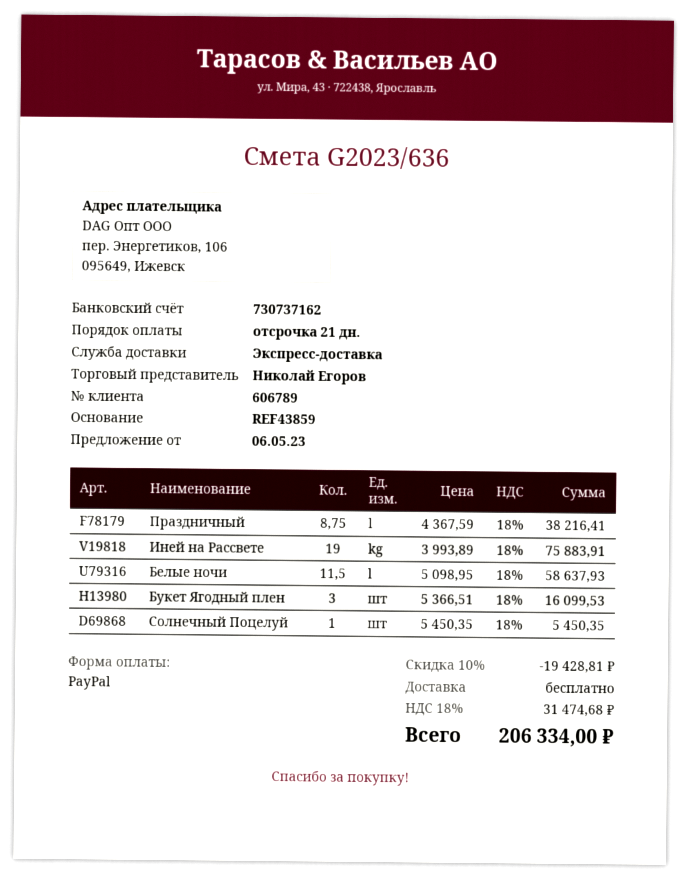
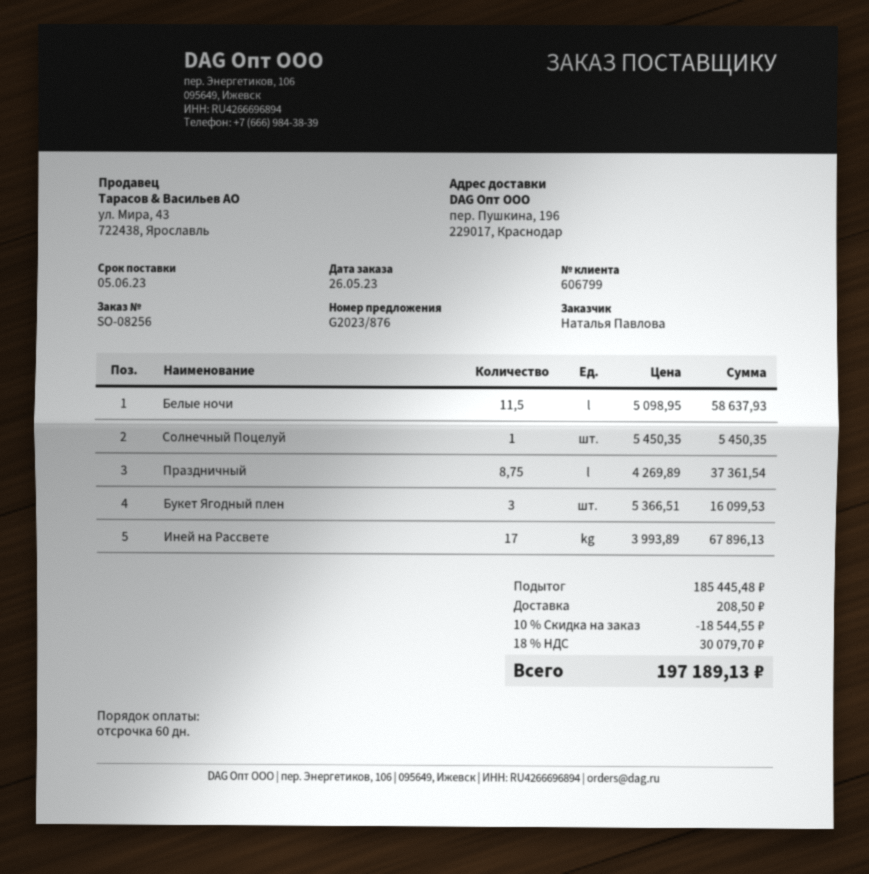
quote number: G2023/636 -> G2023/876
payment terms: 21 days -> 60 days
customer number: 606789 -> 606799
Праздничный: 8.75 x 4367.59 = 38216.41 -> 8.75 x 4269.89 = 37361.54
Иней на Рассвете: 19 x 3993.89 = 75883.91 -> 17 x 3993.89 = 67896.13
discount: 10% = 19428.81 -> 10% = 18544.55
shipping: 0.00 -> 208.50
tax: 18% = 31474.68 -> 18% = 30079.70
total: 206334.00 -> 197189.13

